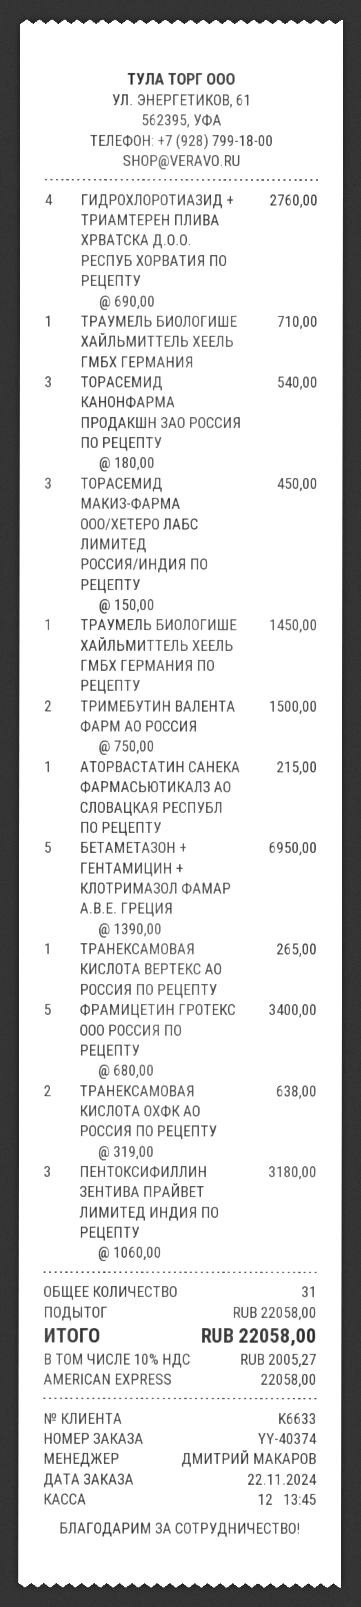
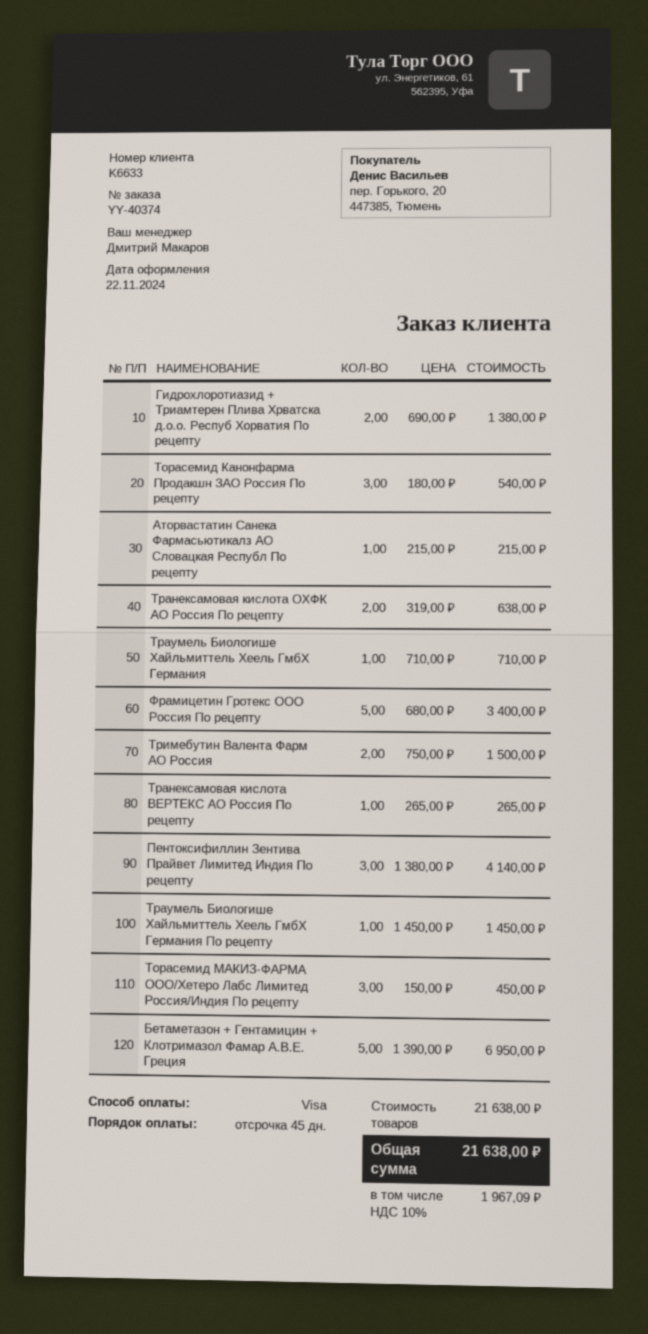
payment method: American Express -> Visa
ГИДРОХЛОРОТИАЗИД + ТРИАМТЕРЕН ПЛИВА ХРВАТСКА Д.О.О. РЕСПУБ ХОРВАТИЯ ПО РЕЦЕПТУ: 4 x 690.00 = 2760.00 -> 2 x 690.00 = 1380.00
ПЕНТОКСИФИЛЛИН ЗЕНТИВА ПРАЙВЕТ ЛИМИТЕД ИНДИЯ ПО РЕЦЕПТУ: 3 x 1060.00 = 3180.00 -> 3 x 1380.00 = 4140.00
subtotal: 22058.00 -> 21638.00
tax: 10% = 2005.27 -> 10% = 1967.09
total: 22058.00 -> 21638.00

